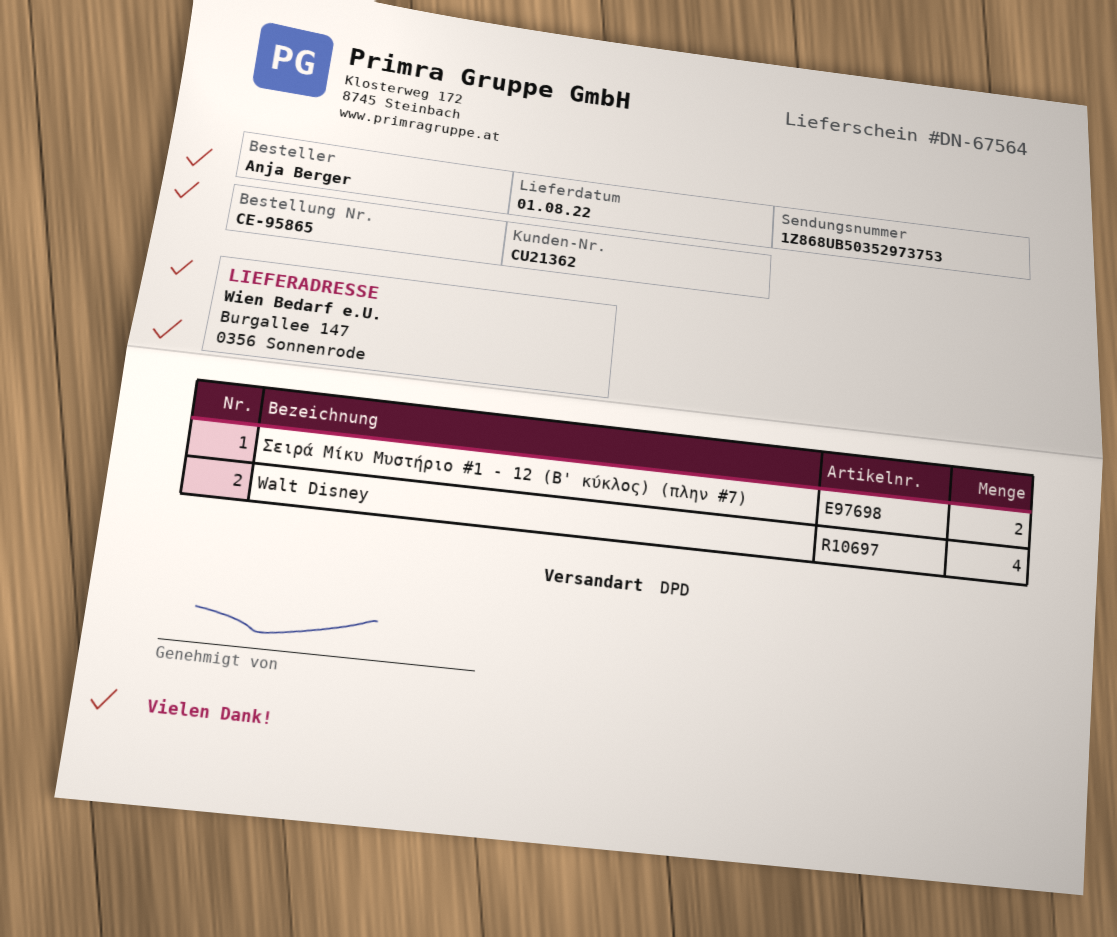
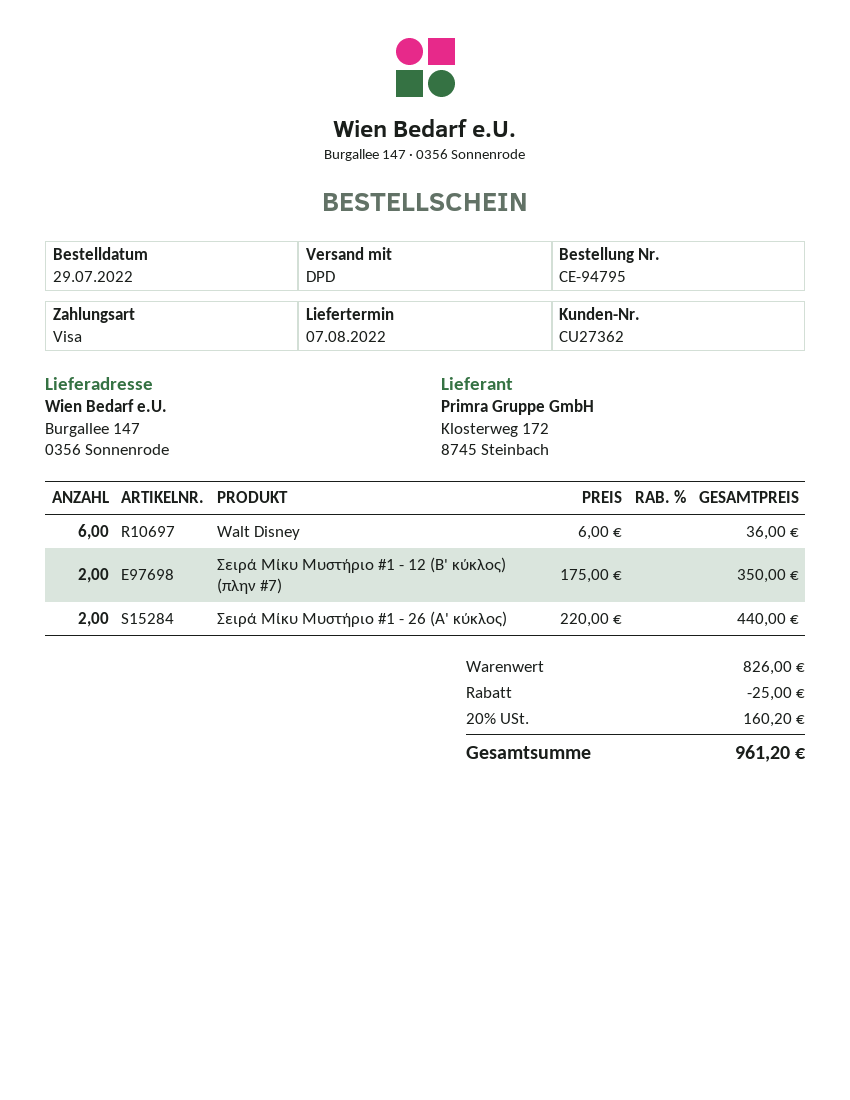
order number: CE-95865 -> CE-94795
delivery date: 2022-08-01 -> 2022-08-07
customer number: CU21362 -> CU27362
Walt Disney: 4 -> 6
Σειρά Μίκυ Μυστήριο #1 - 26 (Α' κύκλος): none -> 2

